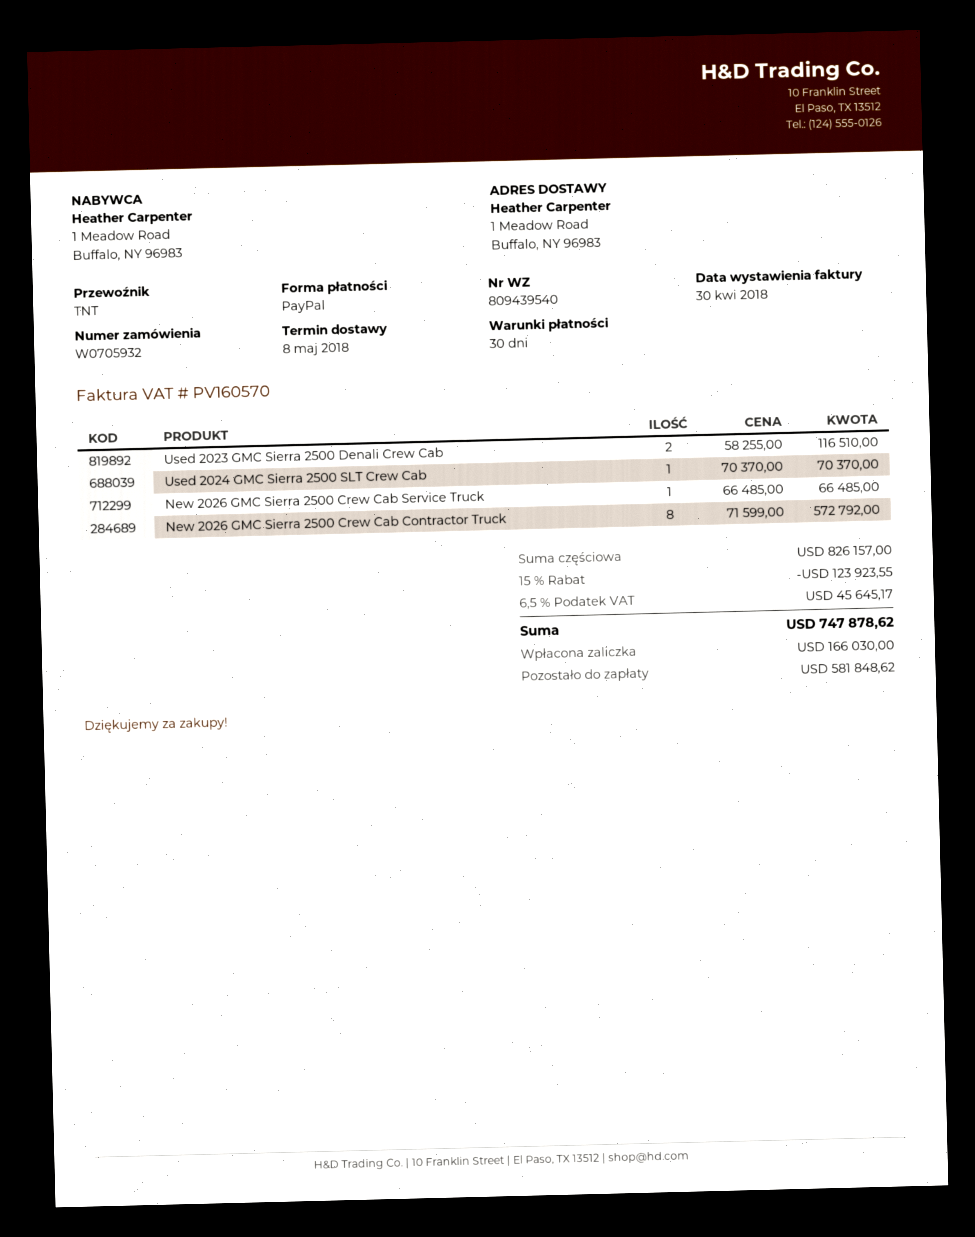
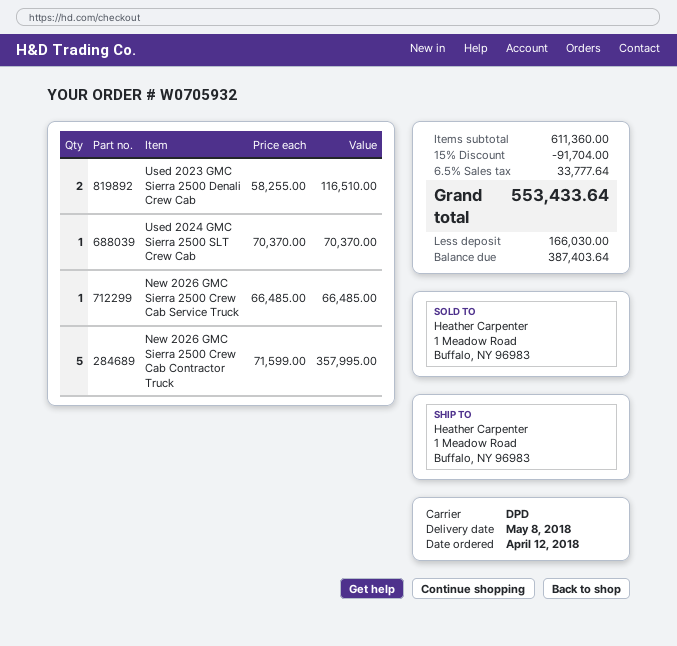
shipping method: TNT -> DPD
New 2026 GMC Sierra 2500 Crew Cab Contractor Truck: 8 x 71599.00 = 572792.00 -> 5 x 71599.00 = 357995.00
subtotal: 826157.00 -> 611360.00
discount: 15% = 123923.55 -> 15% = 91704.00
tax: 6.5% = 45645.17 -> 6.5% = 33777.64
total: 747878.62 -> 553433.64
balance: 581848.62 -> 387403.64

